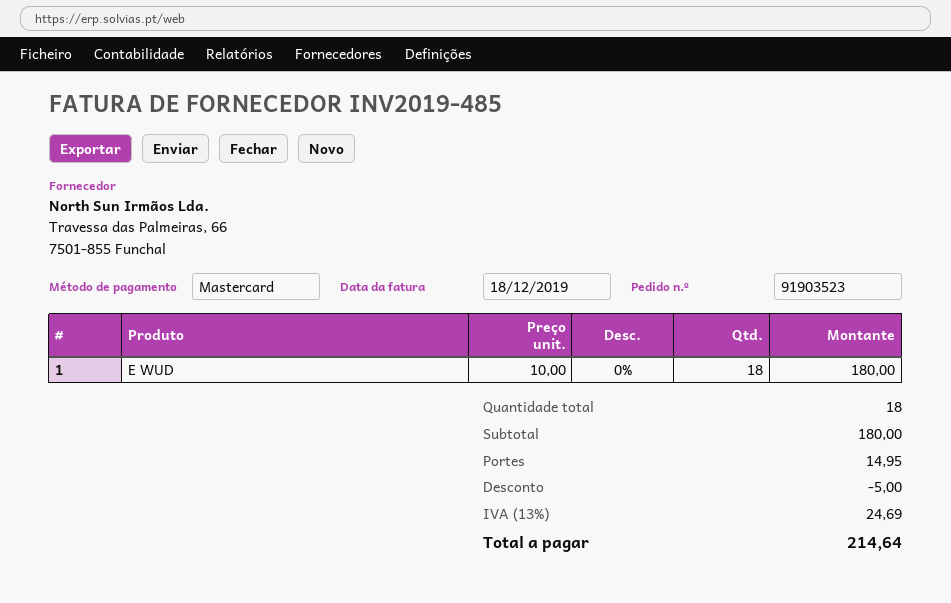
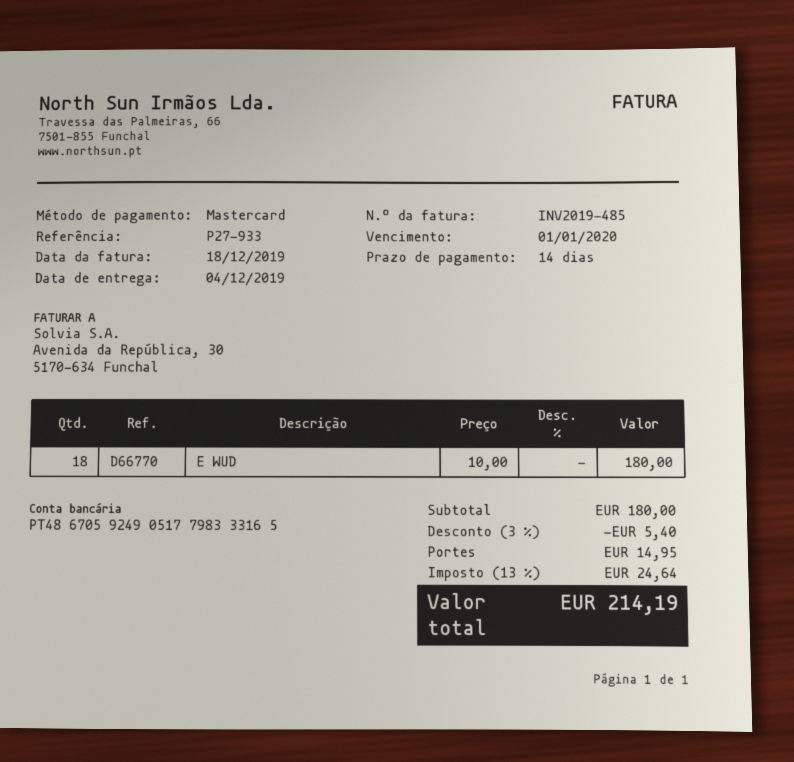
discount: 5.00 -> 5.40
tax: 13% = 24.69 -> 13% = 24.64
total: 214.64 -> 214.19

